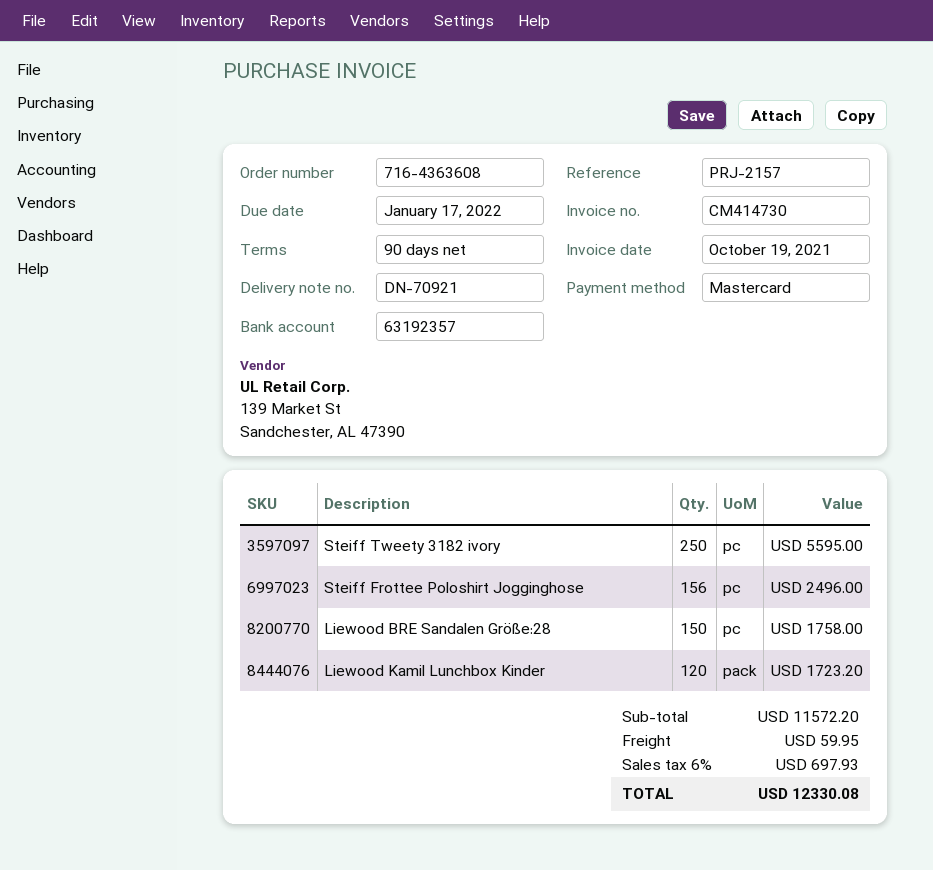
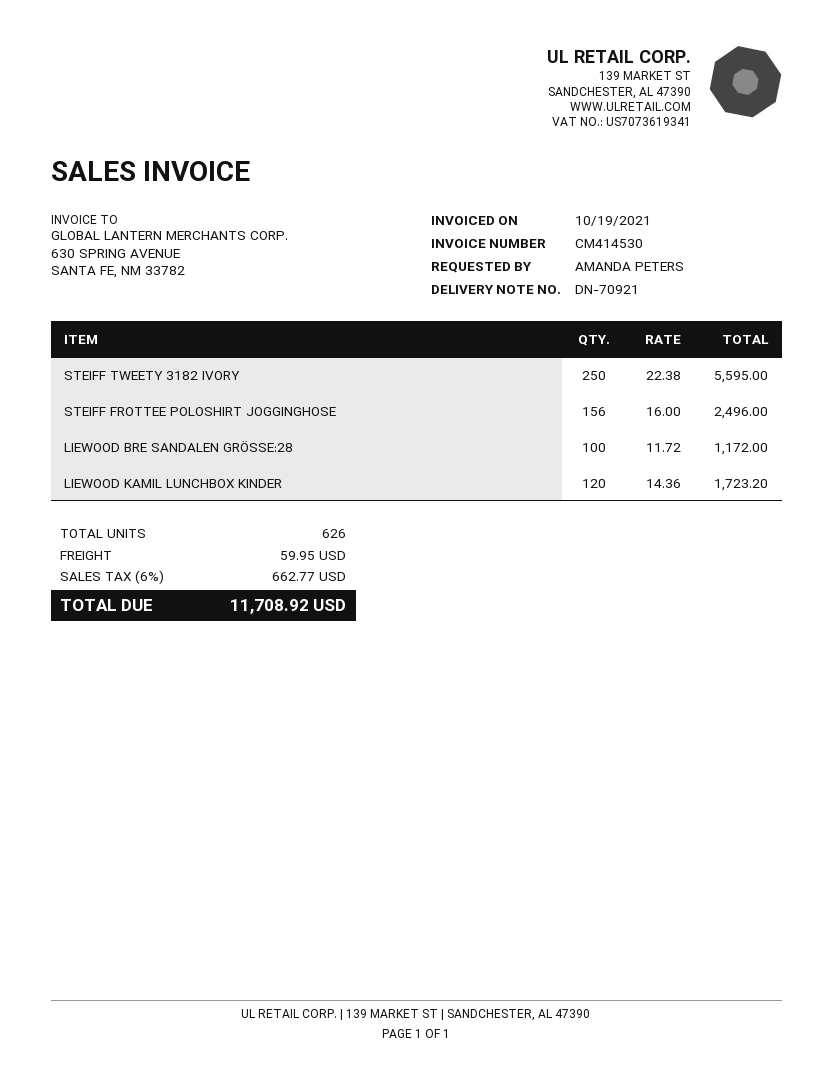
invoice number: CM414730 -> CM414530
Liewood BRE Sandalen Größe:28: 150 for 1758.00 -> 100 for 1172.00
tax: 6% = 697.93 -> 6% = 662.77
total: 12330.08 -> 11708.92

